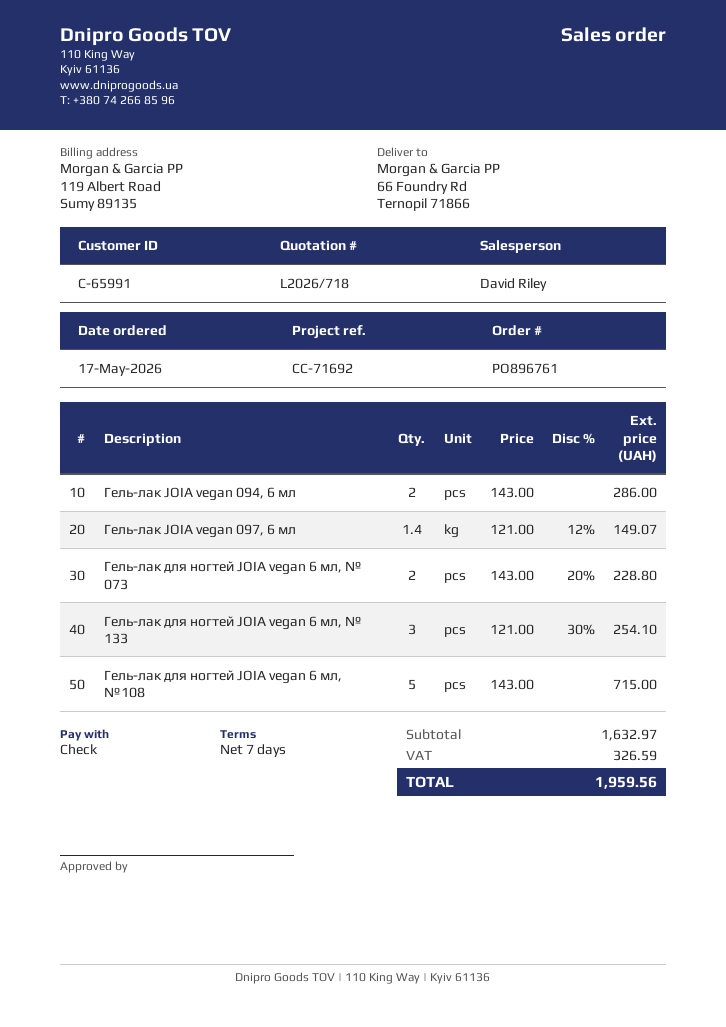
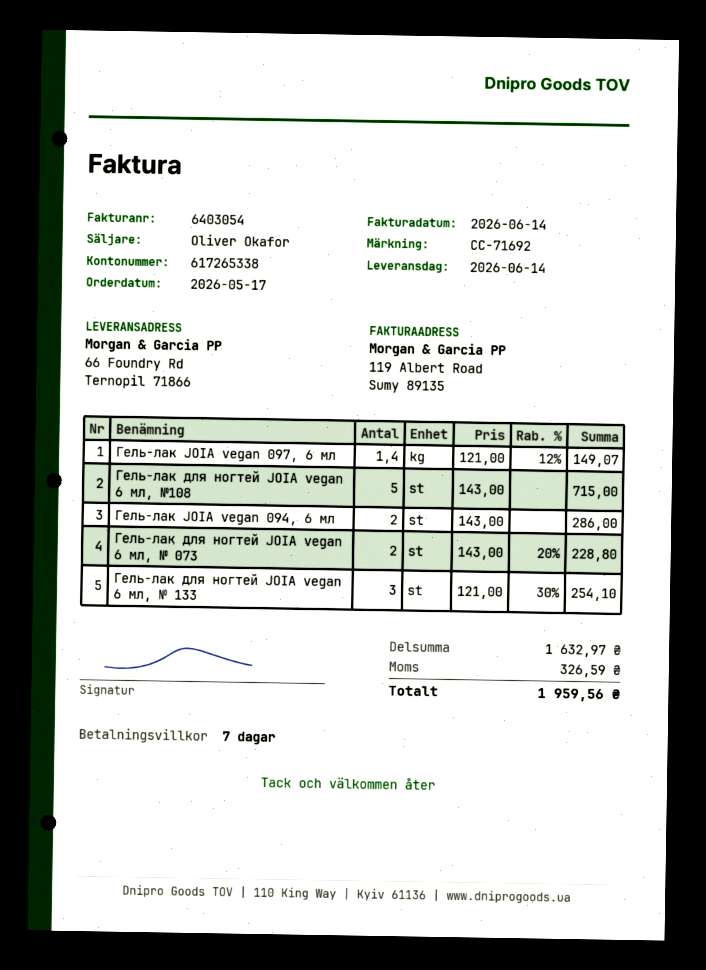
sales rep: David Riley -> Oliver Okafor

